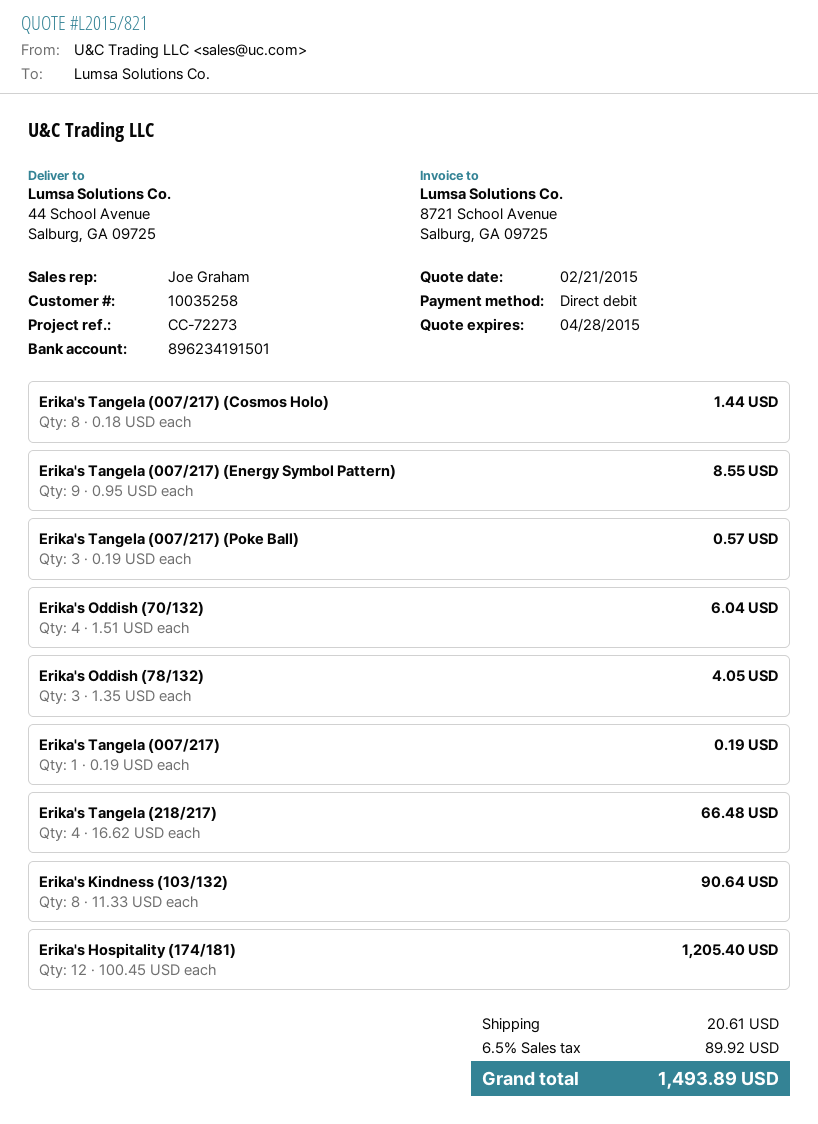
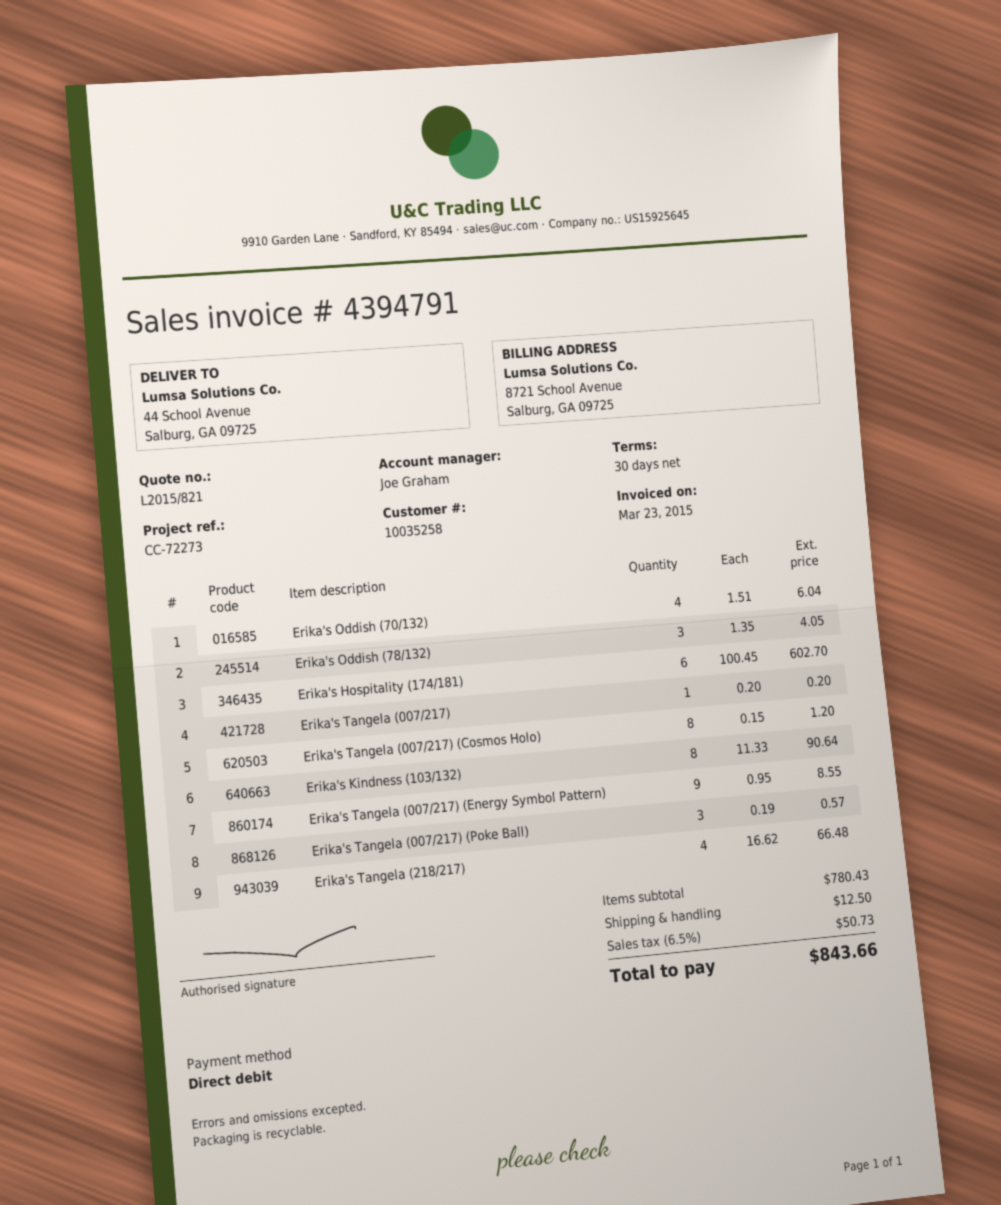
Erika's Tangela (007/217) (Cosmos Holo): 8 x 0.18 = 1.44 -> 8 x 0.15 = 1.20
Erika's Tangela (007/217): 1 x 0.19 = 0.19 -> 1 x 0.20 = 0.20
Erika's Hospitality (174/181): 12 x 100.45 = 1205.40 -> 6 x 100.45 = 602.70
shipping: 20.61 -> 12.50
tax: 6.5% = 89.92 -> 6.5% = 50.73
total: 1493.89 -> 843.66

